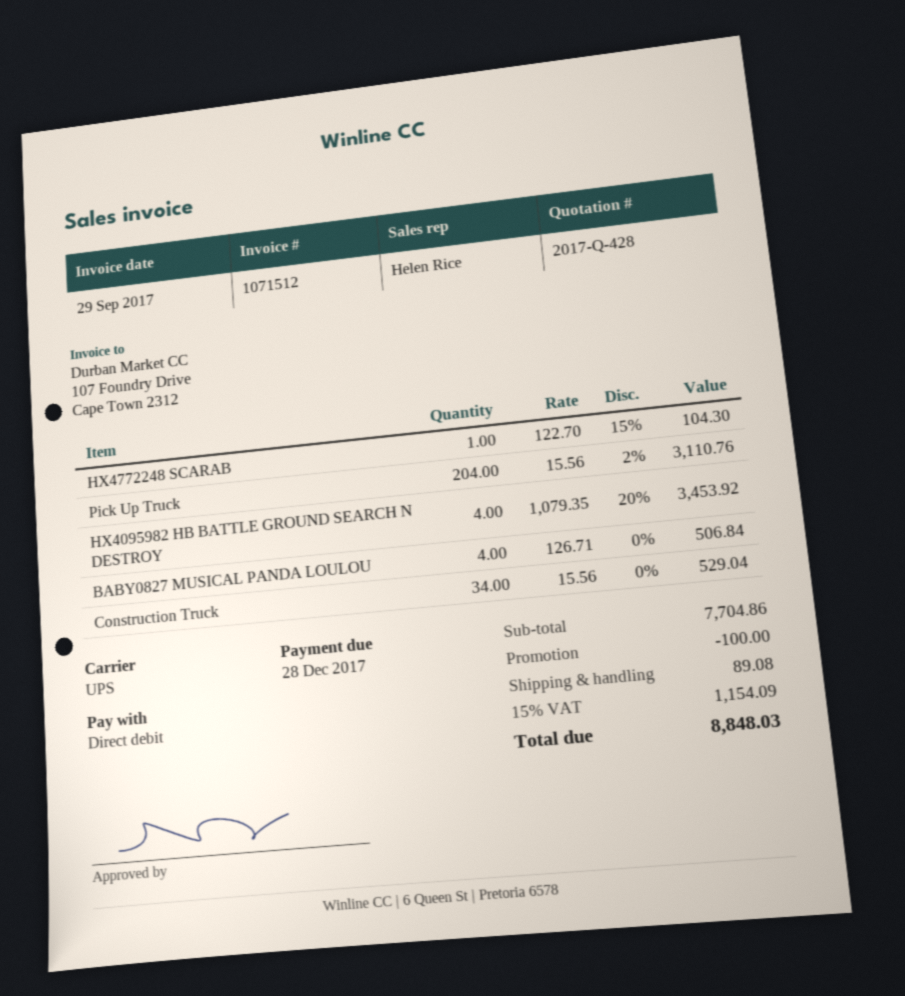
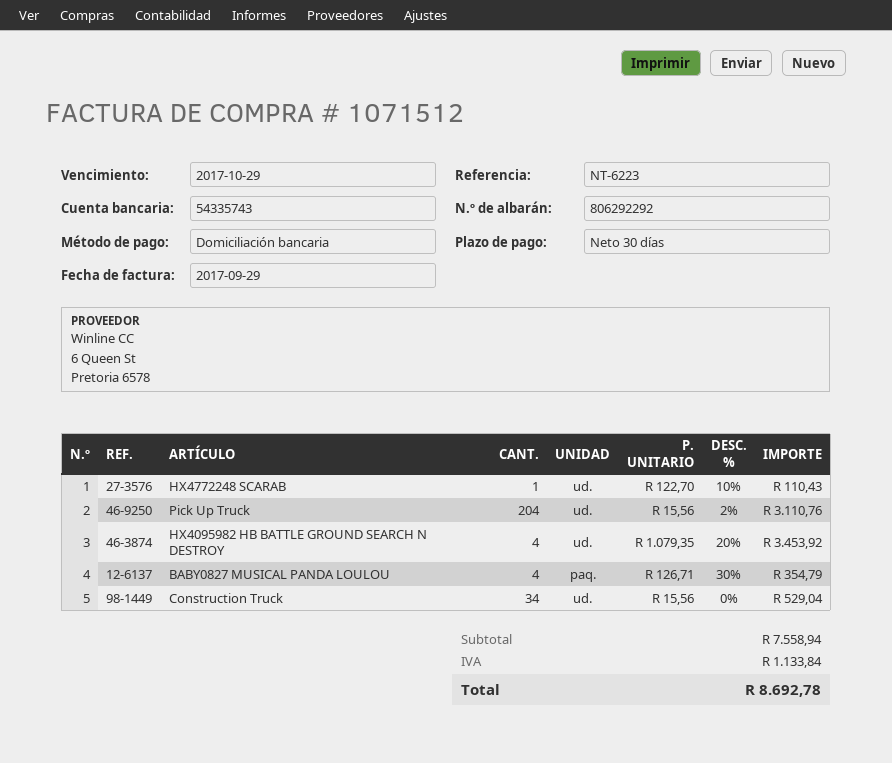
due date: 2017-12-28 -> 2017-10-29
HX4772248 SCARAB: 1 x 122.70 - 15% = 104.30 -> 1 x 122.70 - 10% = 110.43
BABY0827 MUSICAL PANDA LOULOU: 4 x 126.71 = 506.84 -> 4 x 126.71 - 30% = 354.79
subtotal: 7704.86 -> 7558.94
discount: 100.00 -> none
shipping: 89.08 -> none
tax: 1154.09 -> 1133.84
total: 8848.03 -> 8692.78

